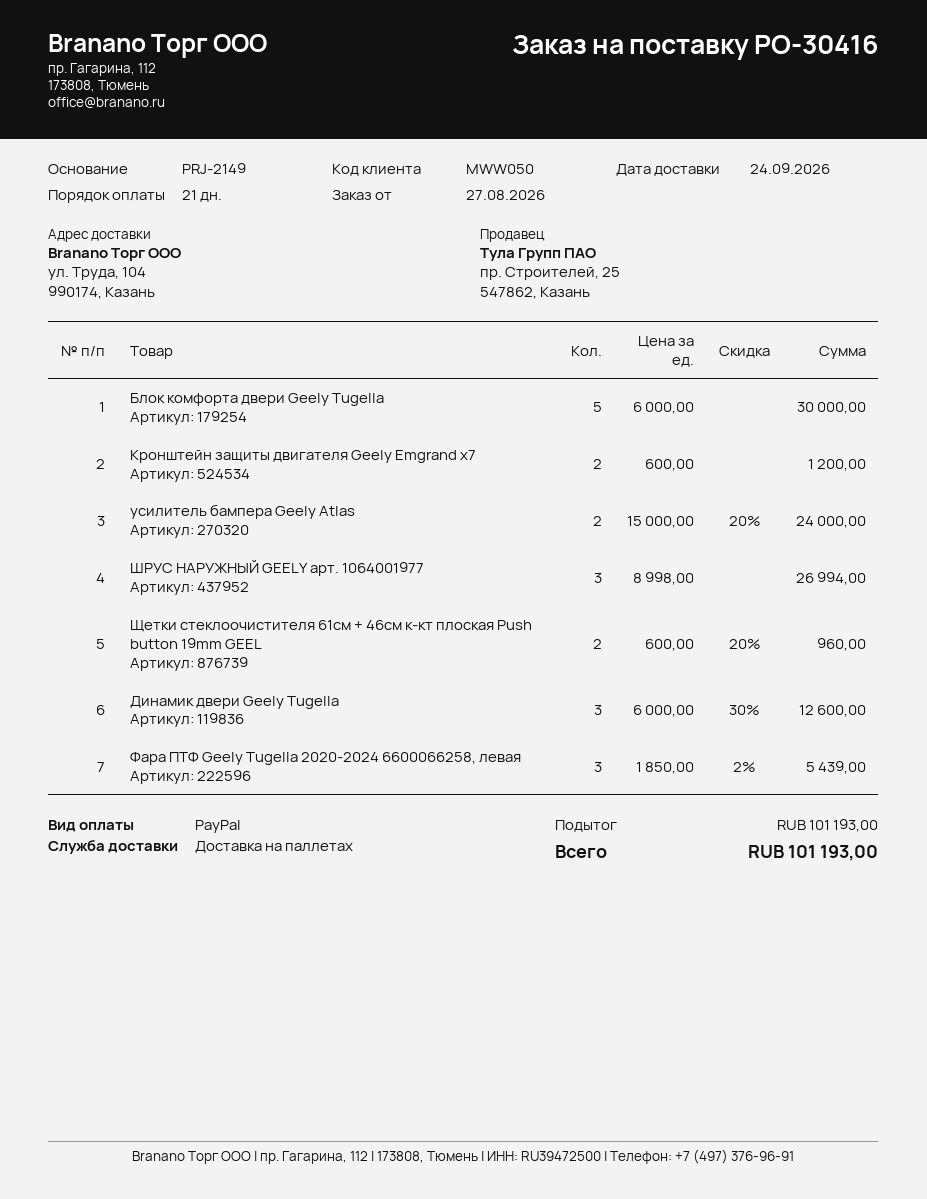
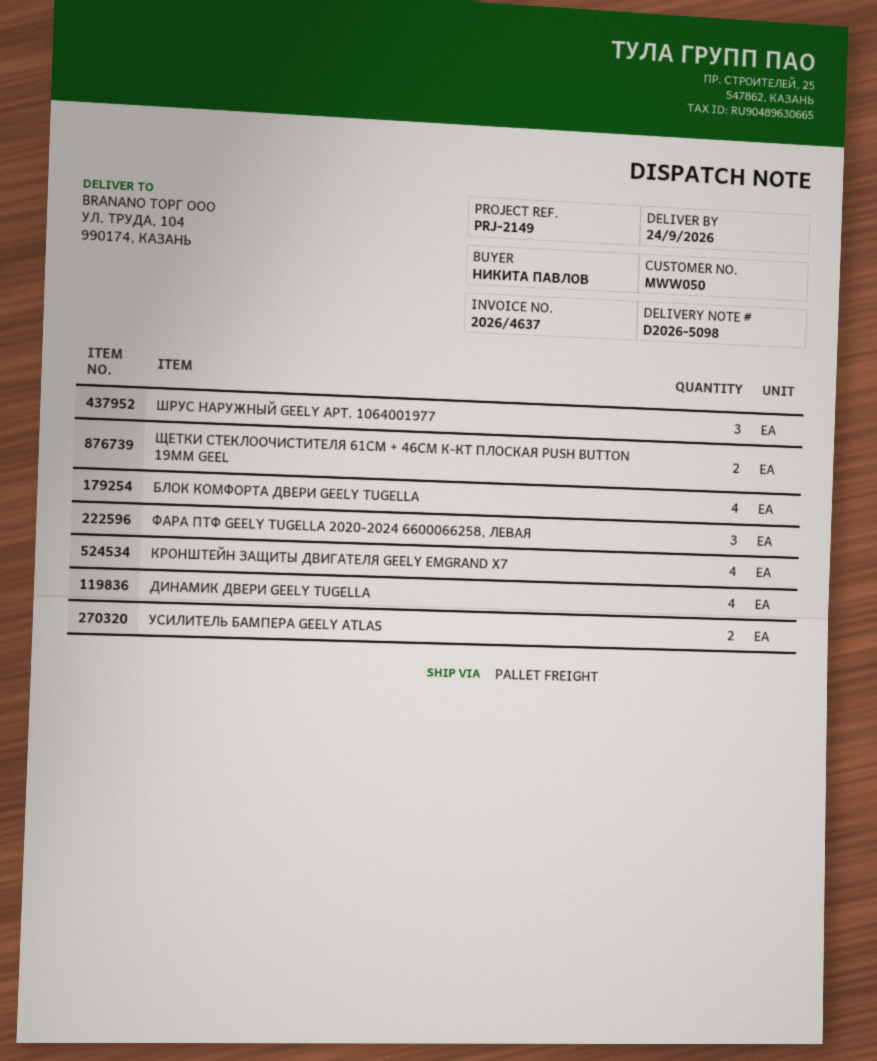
Блок комфорта двери Geely Tugella: 5 -> 4
Кронштейн защиты двигателя Geely Emgrand x7: 2 -> 4
Динамик двери Geely Tugella: 3 -> 4

